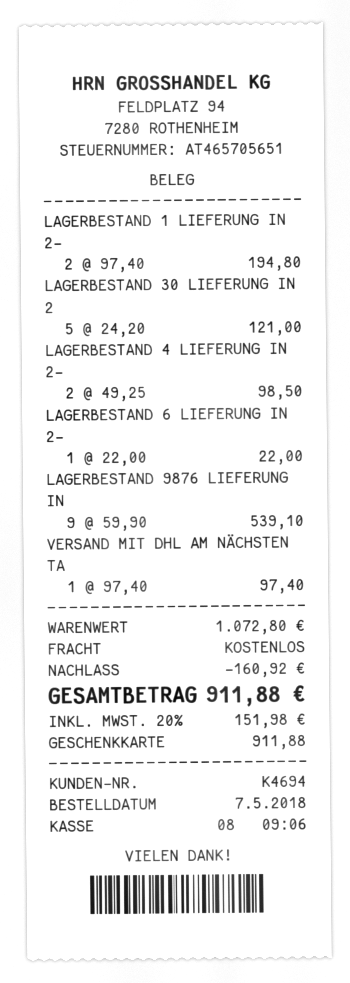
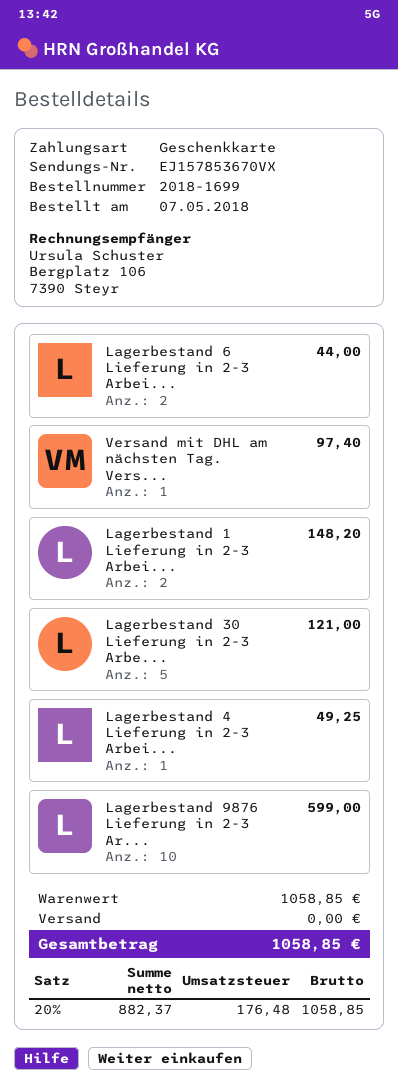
LAGERBESTAND 1 LIEFERUNG IN 2-: 2 for 194.80 -> 2 for 148.20
LAGERBESTAND 4 LIEFERUNG IN 2-: 2 for 98.50 -> 1 for 49.25
LAGERBESTAND 6 LIEFERUNG IN 2-: 1 for 22.00 -> 2 for 44.00
LAGERBESTAND 9876 LIEFERUNG IN: 9 for 539.10 -> 10 for 599.00
subtotal: 1072.80 -> 1058.85
discount: 160.92 -> none
tax: 20% = 151.98 -> 20% = 176.48
total: 911.88 -> 1058.85

